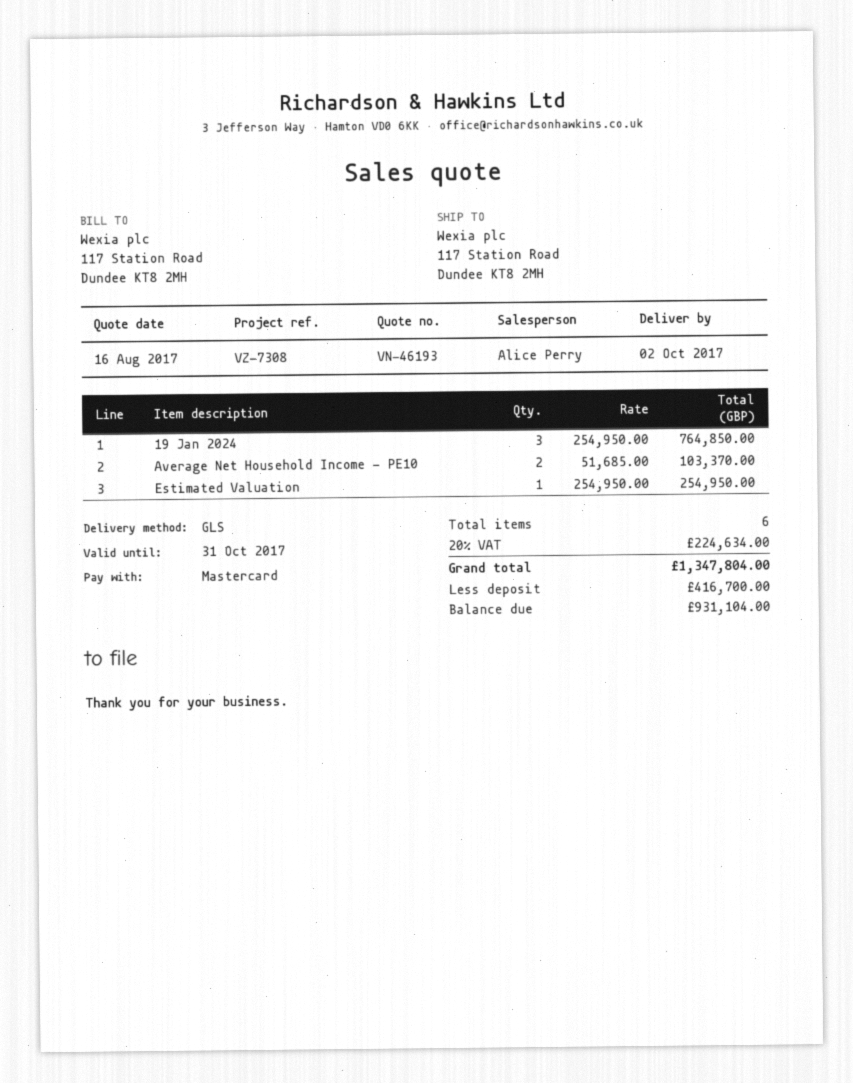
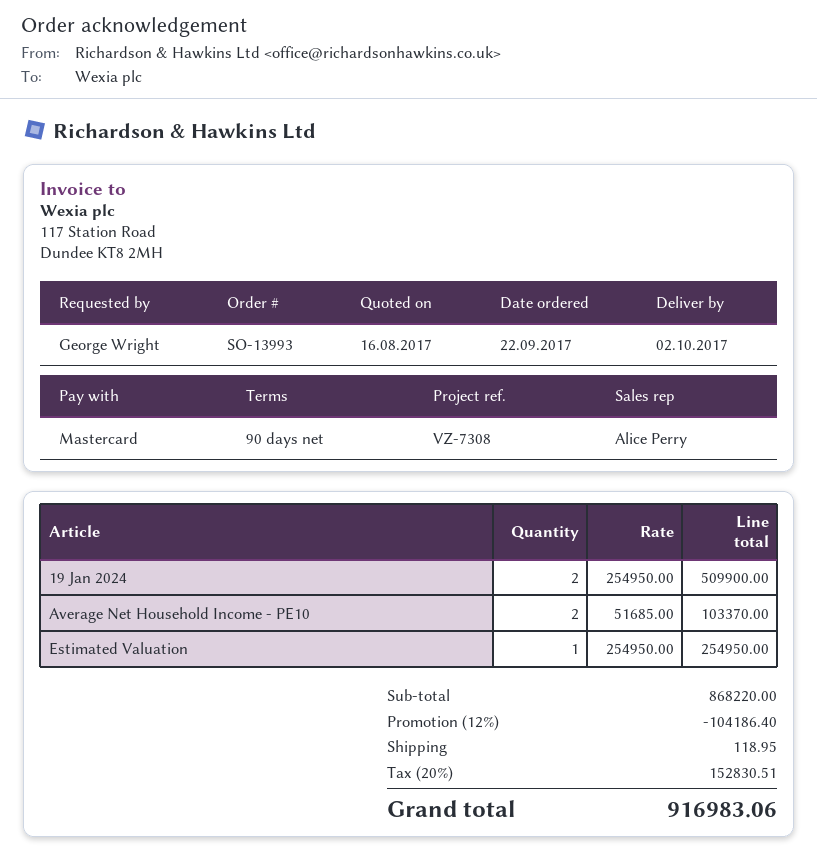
19 Jan 2024: 3 x 254950.00 = 764850.00 -> 2 x 254950.00 = 509900.00
discount: none -> 12% = 104186.40
shipping: none -> 118.95
tax: 20% = 224634.00 -> 20% = 152830.51
total: 1347804.00 -> 916983.06

